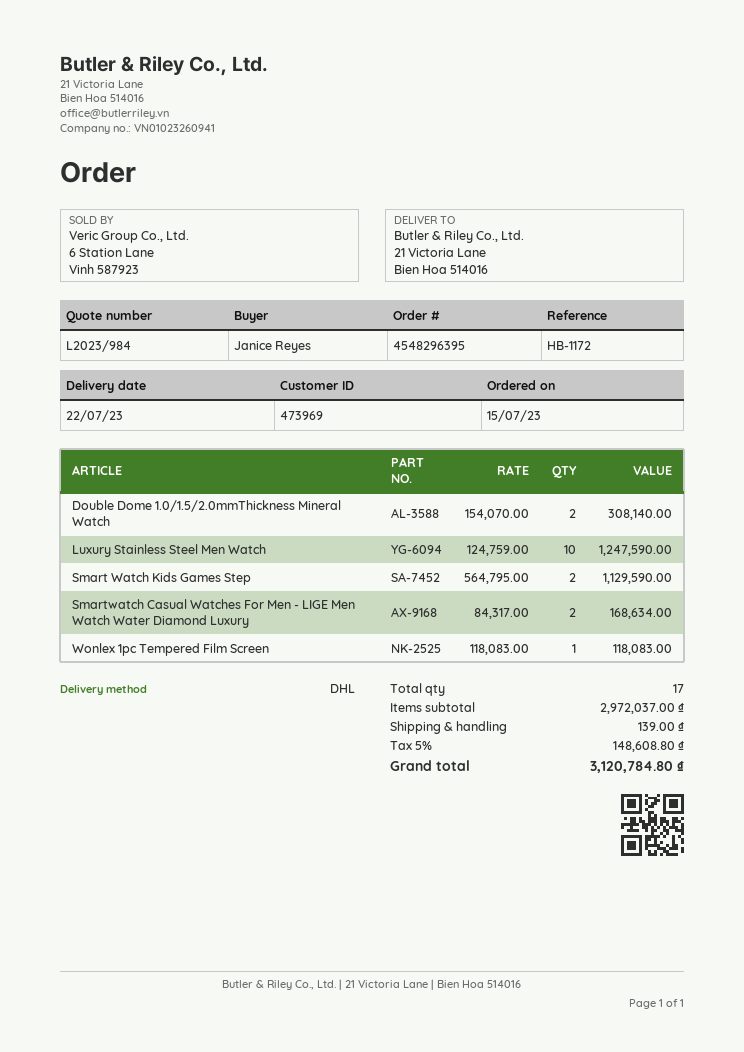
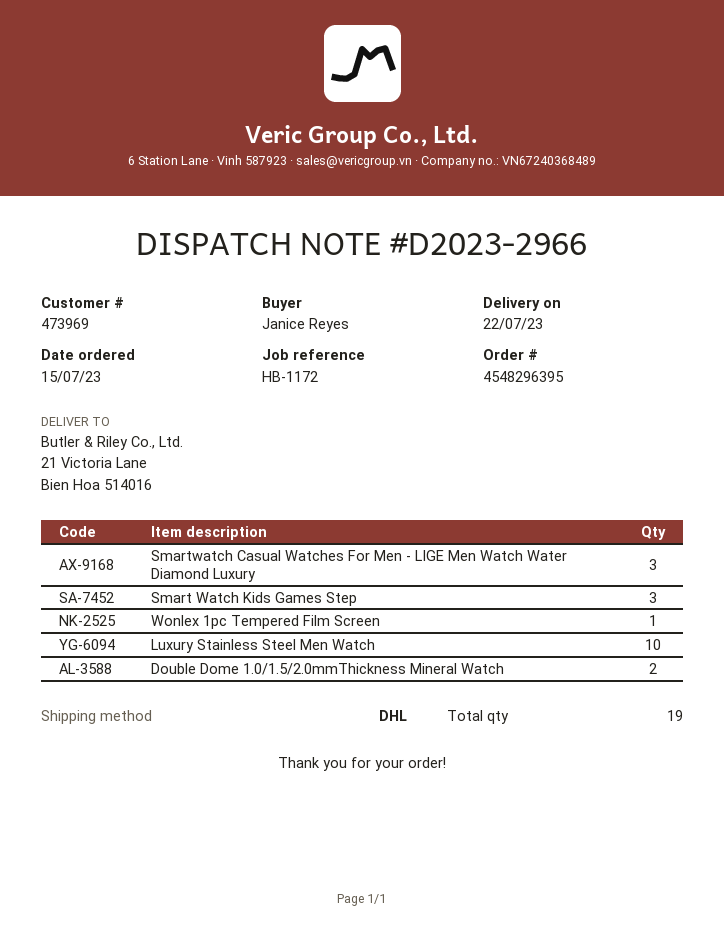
Smart Watch Kids Games Step: 2 -> 3
Smartwatch Casual Watches For Men - LIGE Men Watch Water Diamond Luxury: 2 -> 3
total quantity: 17 -> 19

